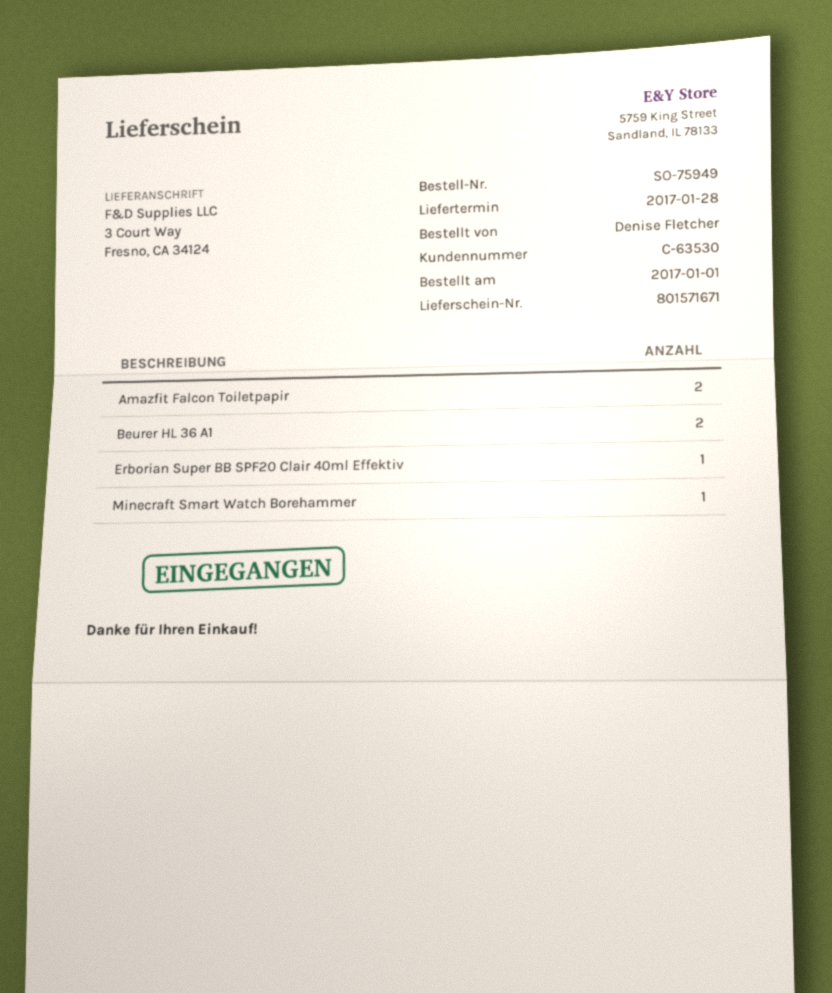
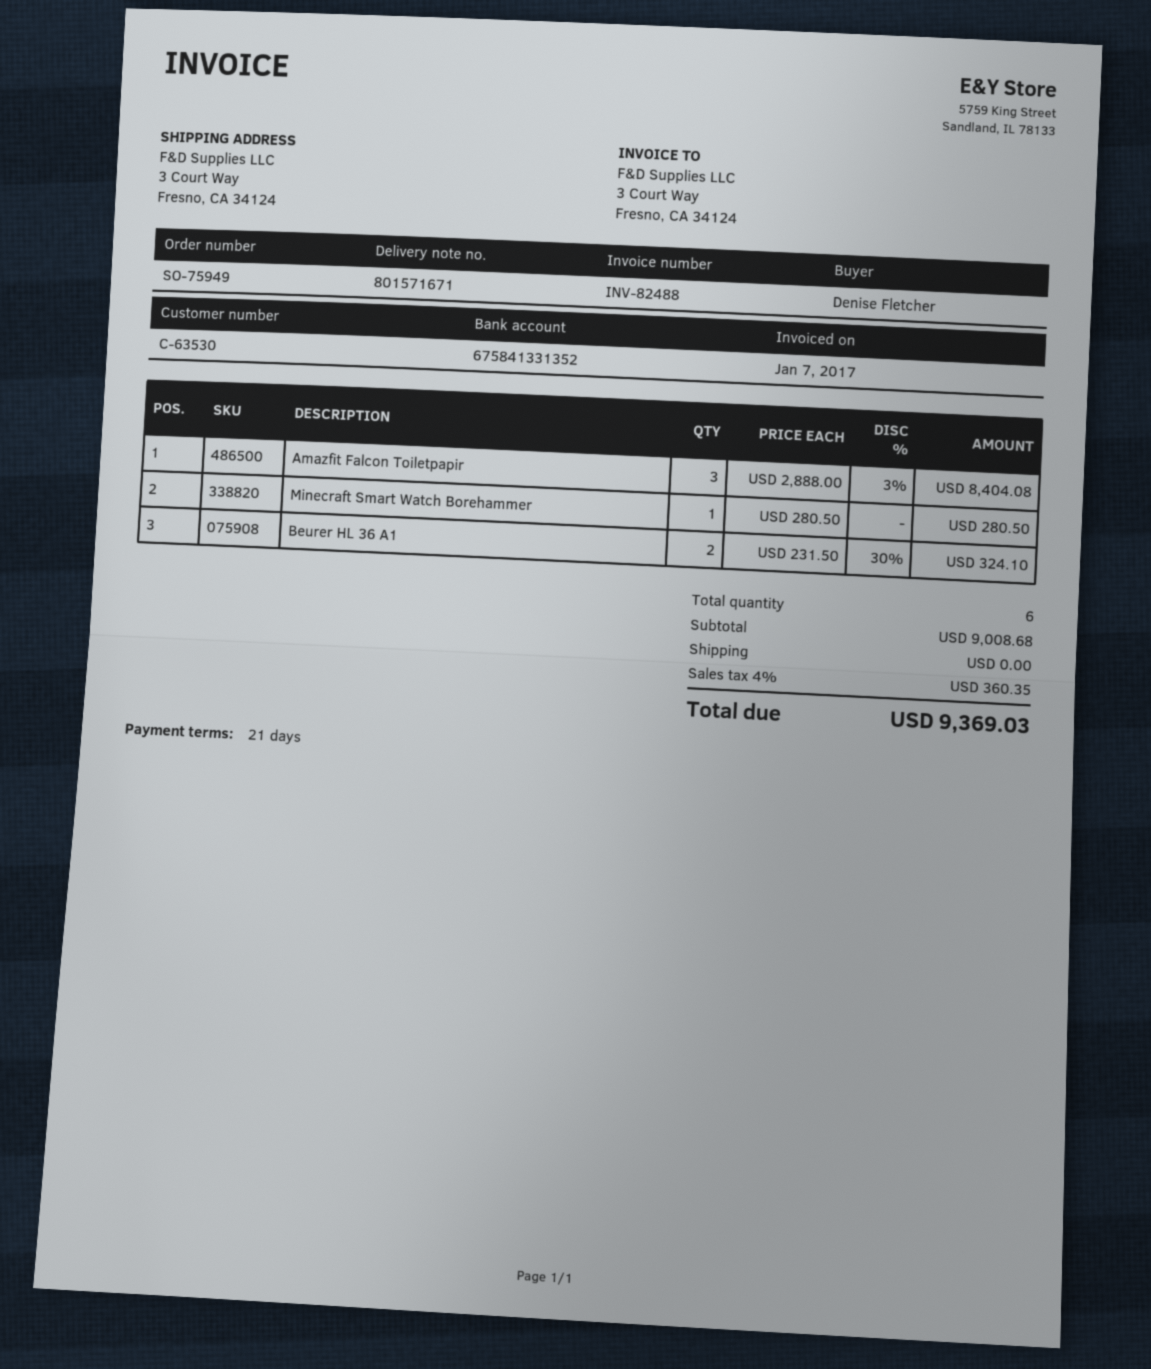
Amazfit Falcon Toiletpapir: 2 -> 3
Erborian Super BB SPF20 Clair 40ml Effektiv: 1 -> none

